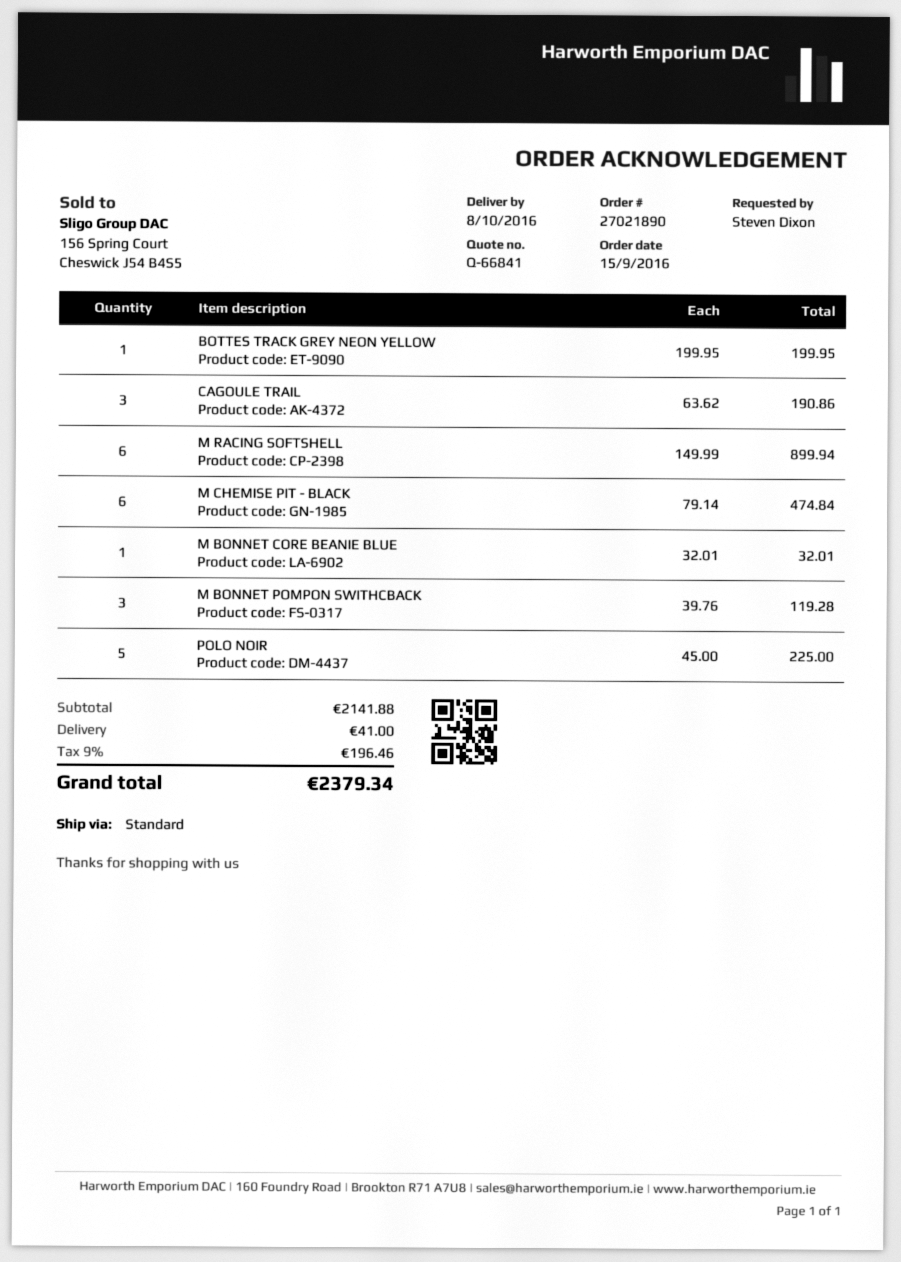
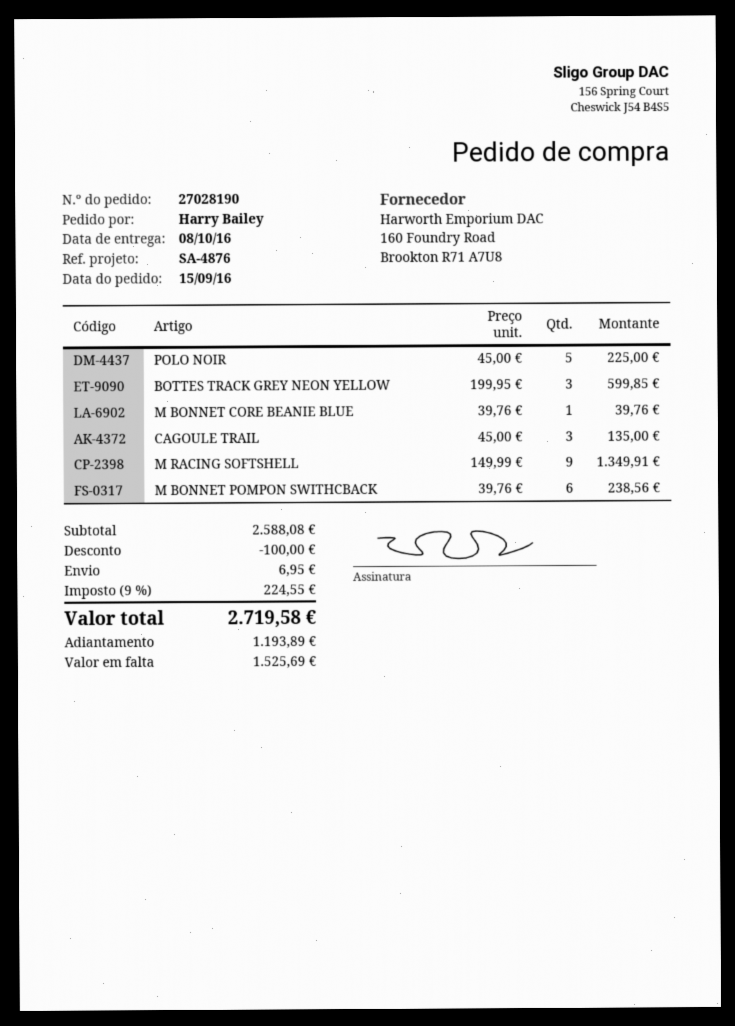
order number: 27021890 -> 27028190
ordered by: Steven Dixon -> Harry Bailey
BOTTES TRACK GREY NEON YELLOW: 1 x 199.95 = 199.95 -> 3 x 199.95 = 599.85
CAGOULE TRAIL: 3 x 63.62 = 190.86 -> 3 x 45.00 = 135.00
M RACING SOFTSHELL: 6 x 149.99 = 899.94 -> 9 x 149.99 = 1349.91
M CHEMISE PIT - BLACK: 6 x 79.14 = 474.84 -> none
M BONNET CORE BEANIE BLUE: 1 x 32.01 = 32.01 -> 1 x 39.76 = 39.76
M BONNET POMPON SWITHCBACK: 3 x 39.76 = 119.28 -> 6 x 39.76 = 238.56
subtotal: 2141.88 -> 2588.08
discount: none -> 100.00
shipping: 41.00 -> 6.95
tax: 9% = 196.46 -> 9% = 224.55
total: 2379.34 -> 2719.58

